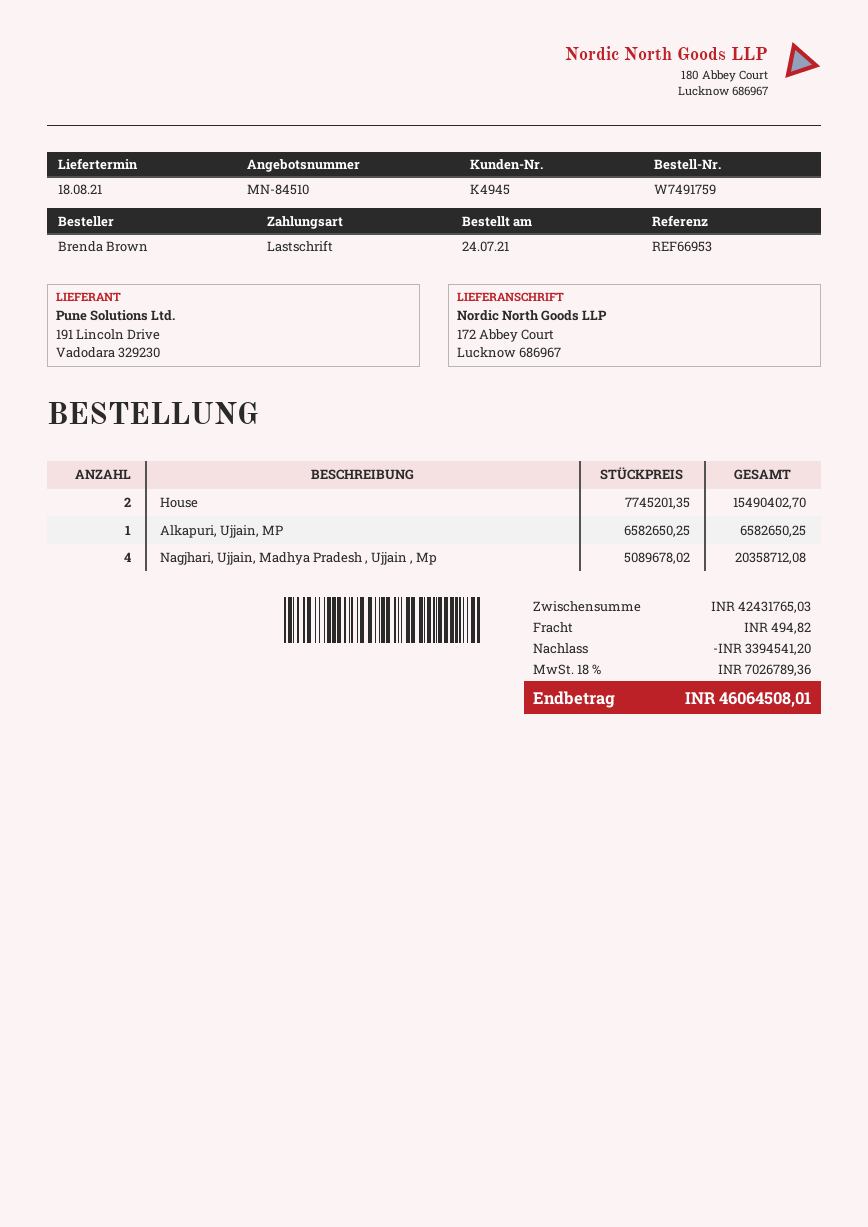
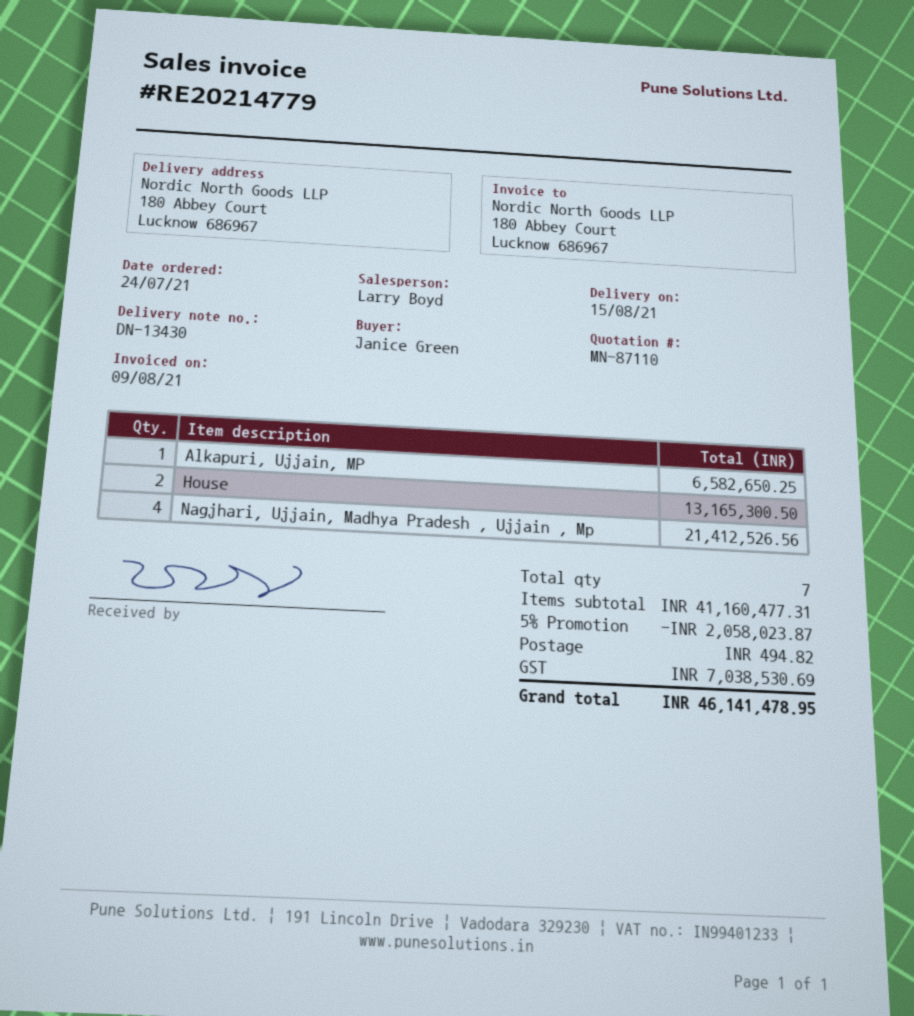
quote number: MN-84510 -> MN-87110
delivery date: 2021-08-18 -> 2021-08-15
ordered by: Brenda Brown -> Janice Green
ship to: 172 Abbey Court, Lucknow 686967 -> 180 Abbey Court, Lucknow 686967
House: 2 for 15490402.70 -> 2 for 13165300.50
Nagjhari, Ujjain, Madhya Pradesh , Ujjain , Mp: 4 for 20358712.08 -> 4 for 21412526.56
subtotal: 42431765.03 -> 41160477.31
discount: 3394541.20 -> 2058023.87
tax: 7026789.36 -> 7038530.69
total: 46064508.01 -> 46141478.95

